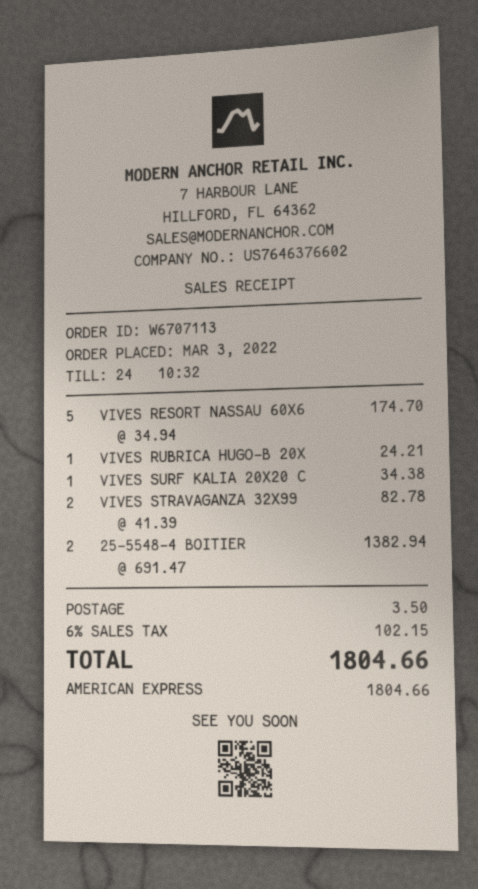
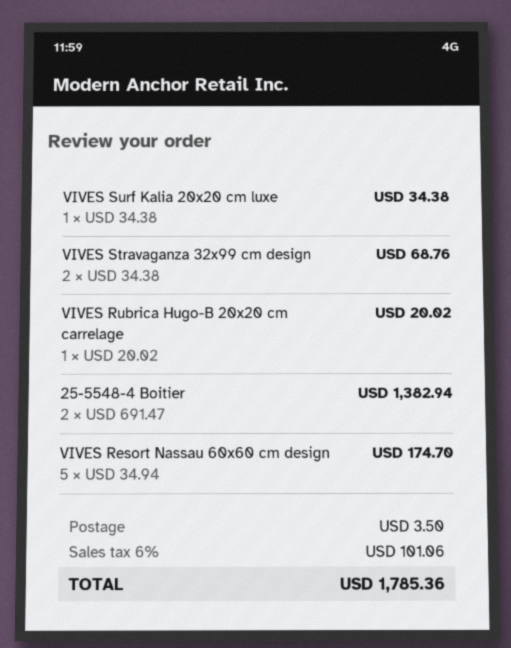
VIVES RUBRICA HUGO-B 20X: 1 x 24.21 = 24.21 -> 1 x 20.02 = 20.02
VIVES STRAVAGANZA 32X99: 2 x 41.39 = 82.78 -> 2 x 34.38 = 68.76
tax: 6% = 102.15 -> 6% = 101.06
total: 1804.66 -> 1785.36

